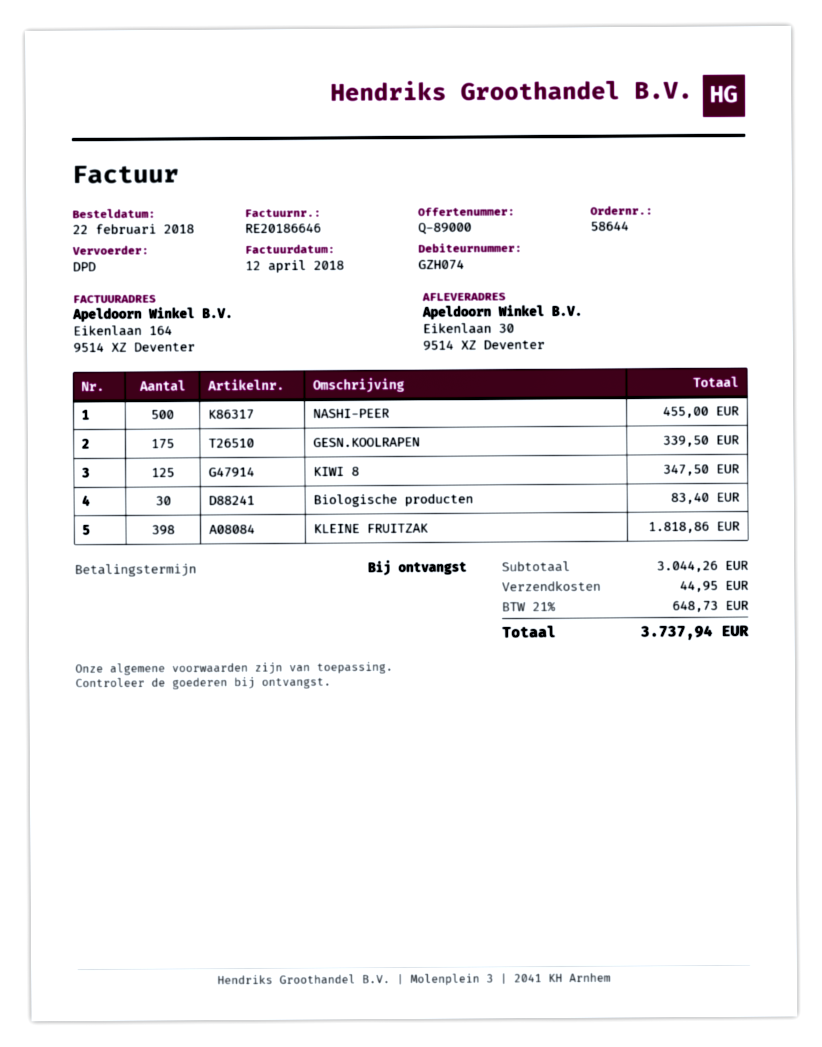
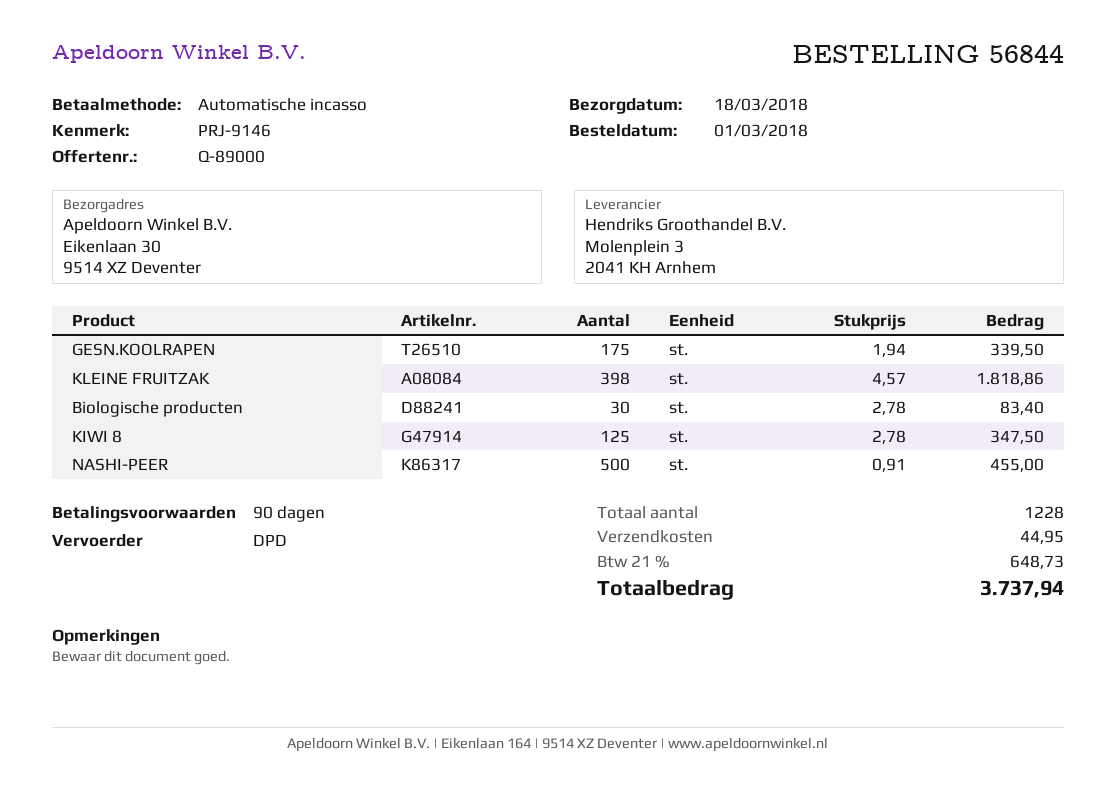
order number: 58644 -> 56844
order date: 2018-02-22 -> 2018-03-01
payment terms: on receipt -> 90 days

